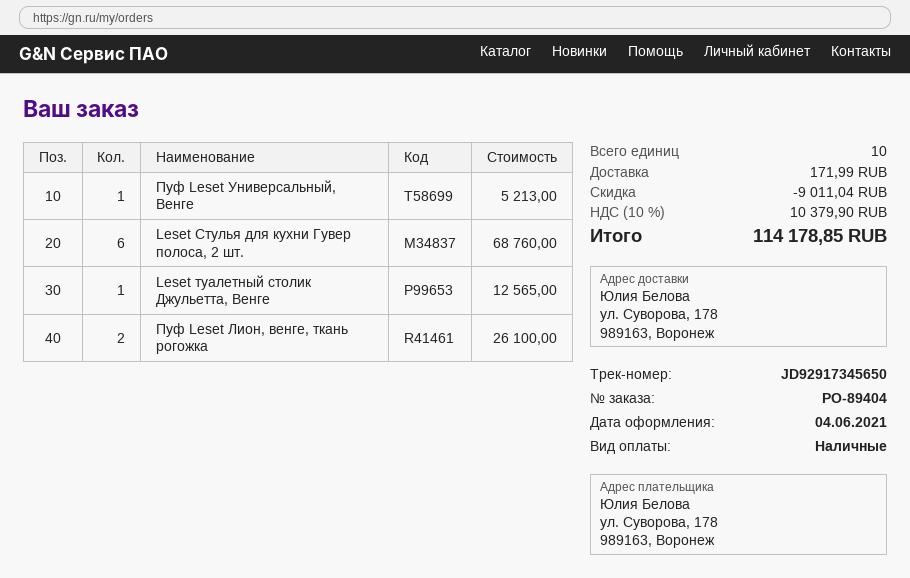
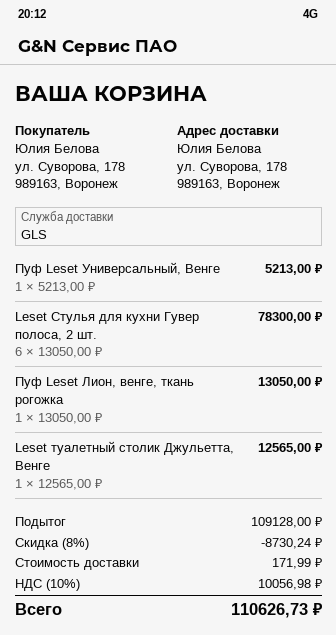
Leset Стулья для кухни Гувер полоса, 2 шт.: 6 for 68760.00 -> 6 for 78300.00
Пуф Leset Лион, венге, ткань рогожка: 2 for 26100.00 -> 1 for 13050.00
discount: 9011.04 -> 8730.24
tax: 10% = 10379.90 -> 10% = 10056.98
total: 114178.85 -> 110626.73

